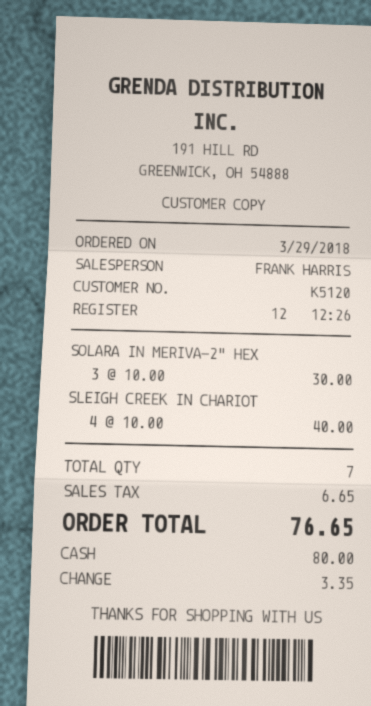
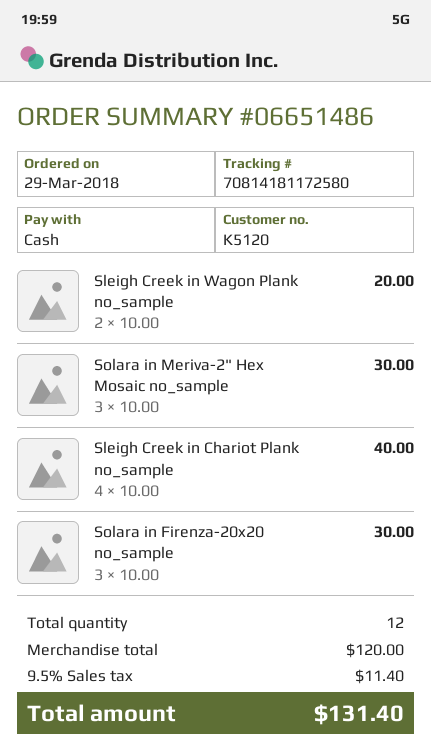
Sleigh Creek in Wagon Plank no_sample: none -> 2 x 10.00 = 20.00
Solara in Firenza-20x20 no_sample: none -> 3 x 10.00 = 30.00
total quantity: 7 -> 12
tax: 6.65 -> 11.40
total: 76.65 -> 131.40

